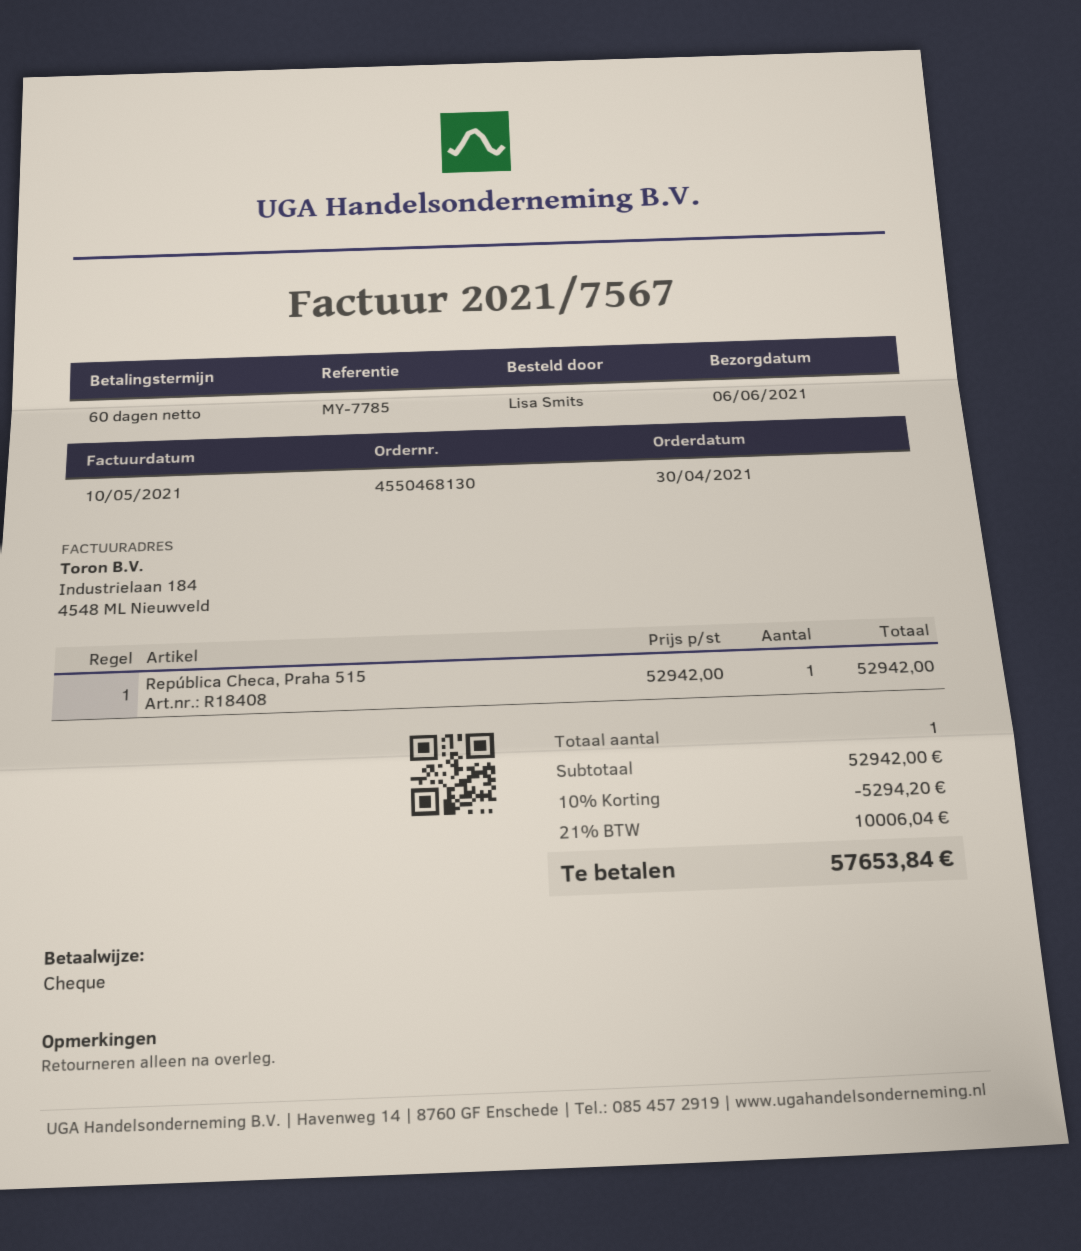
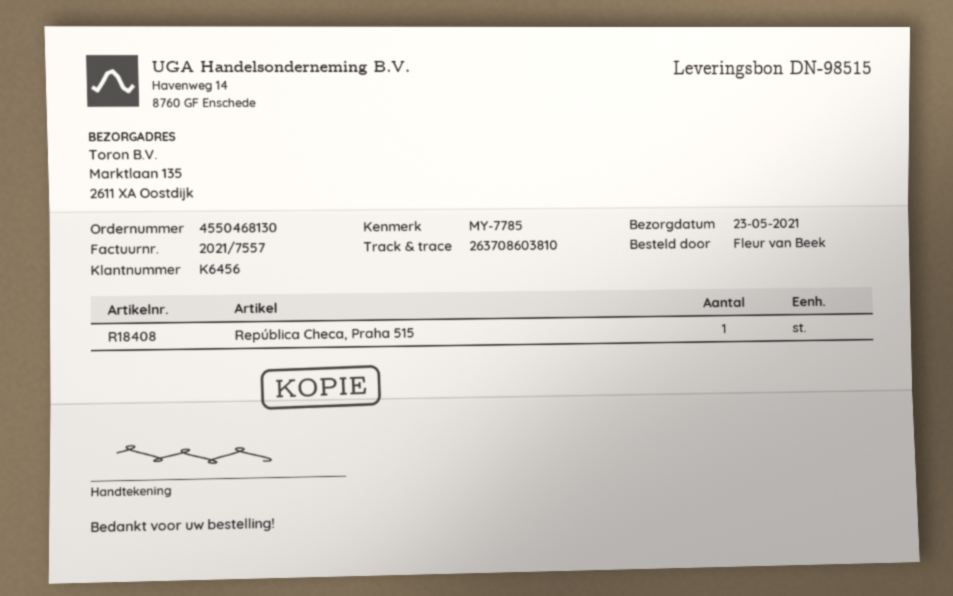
delivery date: 2021-06-06 -> 2021-05-23
invoice number: 2021/7567 -> 2021/7557
ordered by: Lisa Smits -> Fleur van Beek

